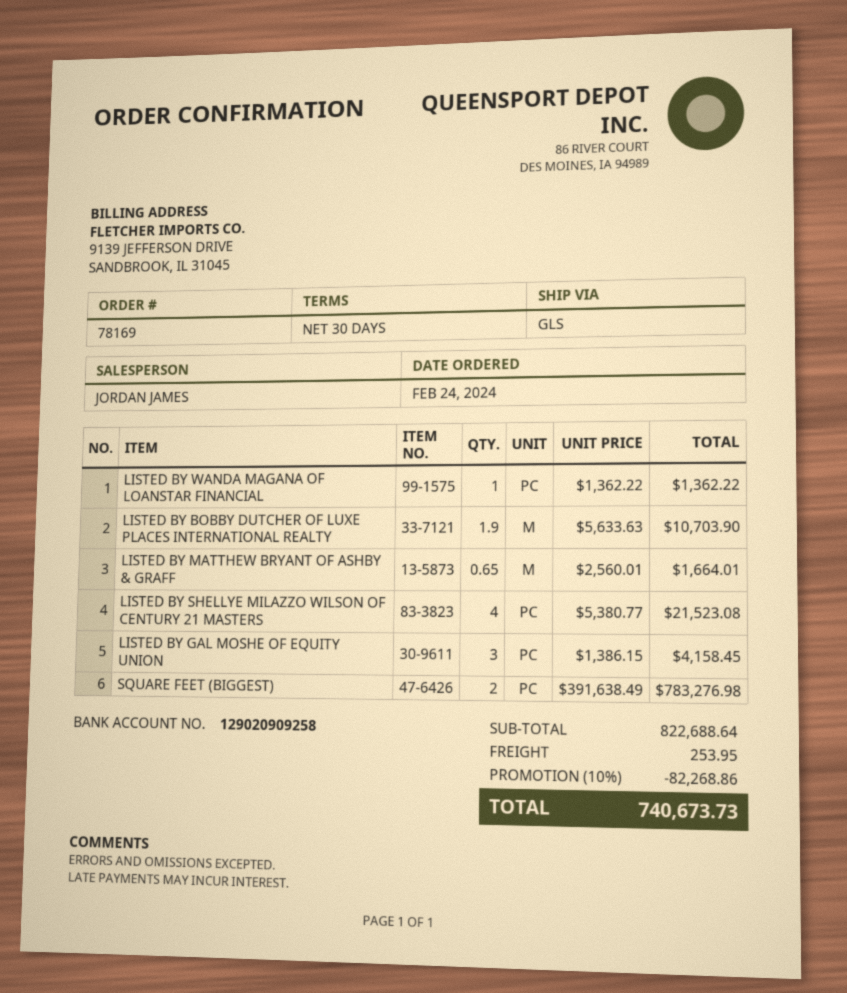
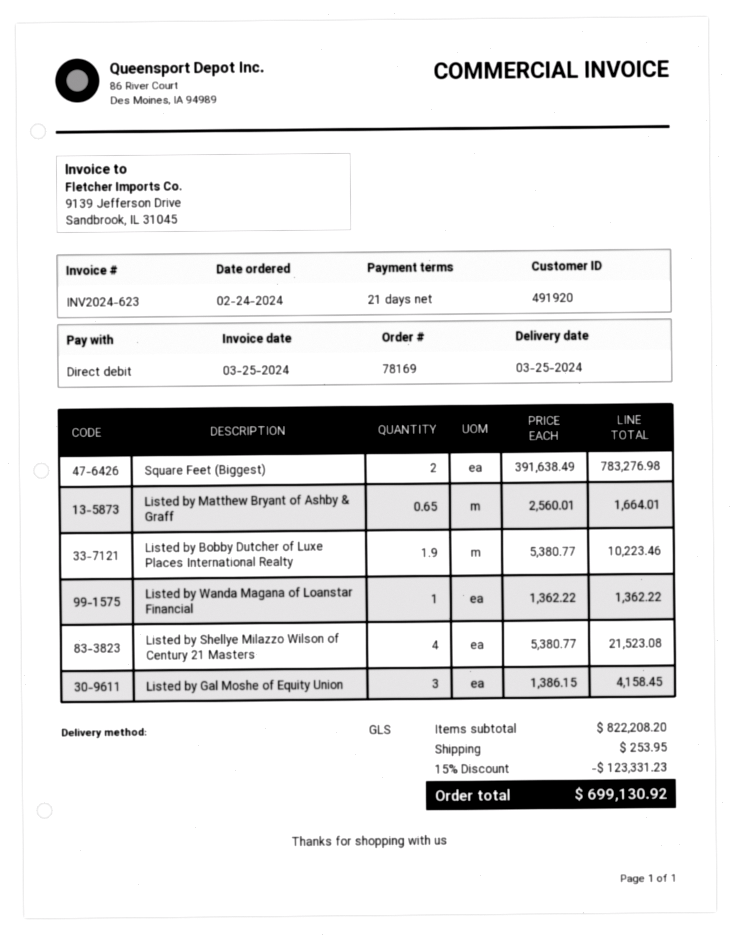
payment terms: 30 days -> 21 days
LISTED BY BOBBY DUTCHER OF LUXE PLACES INTERNATIONAL REALTY: 1.9 x 5633.63 = 10703.90 -> 1.9 x 5380.77 = 10223.46
subtotal: 822688.64 -> 822208.20
discount: 10% = 82268.86 -> 15% = 123331.23
total: 740673.73 -> 699130.92

